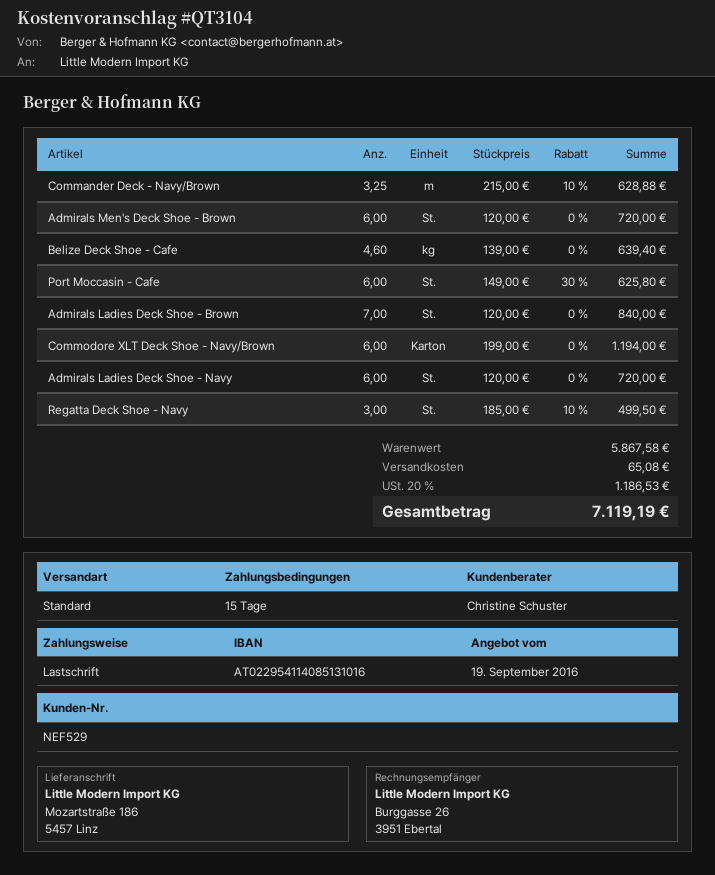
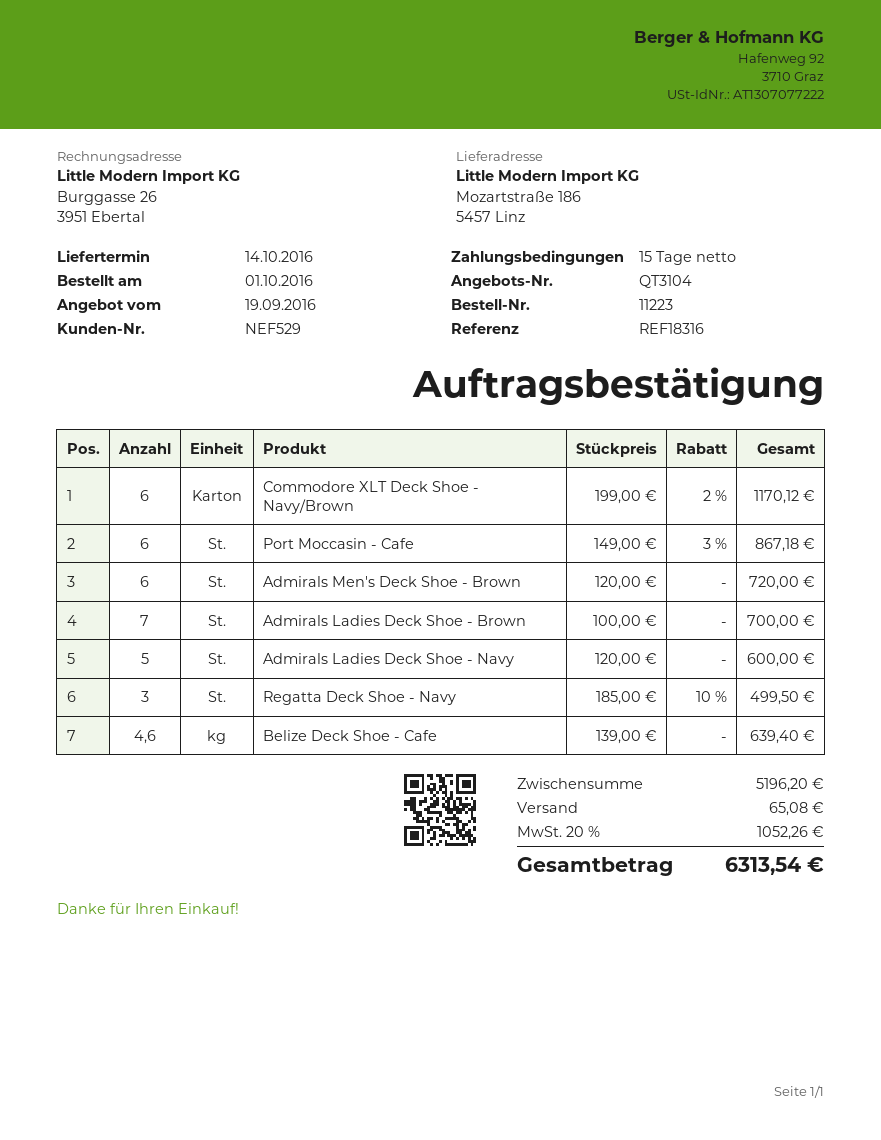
Commander Deck - Navy/Brown: 3.25 x 215.00 - 10% = 628.88 -> none
Port Moccasin - Cafe: 6 x 149.00 - 30% = 625.80 -> 6 x 149.00 - 3% = 867.18
Admirals Ladies Deck Shoe - Brown: 7 x 120.00 = 840.00 -> 7 x 100.00 = 700.00
Commodore XLT Deck Shoe - Navy/Brown: 6 x 199.00 = 1194.00 -> 6 x 199.00 - 2% = 1170.12
Admirals Ladies Deck Shoe - Navy: 6 x 120.00 = 720.00 -> 5 x 120.00 = 600.00
subtotal: 5867.58 -> 5196.20
tax: 20% = 1186.53 -> 20% = 1052.26
total: 7119.19 -> 6313.54

